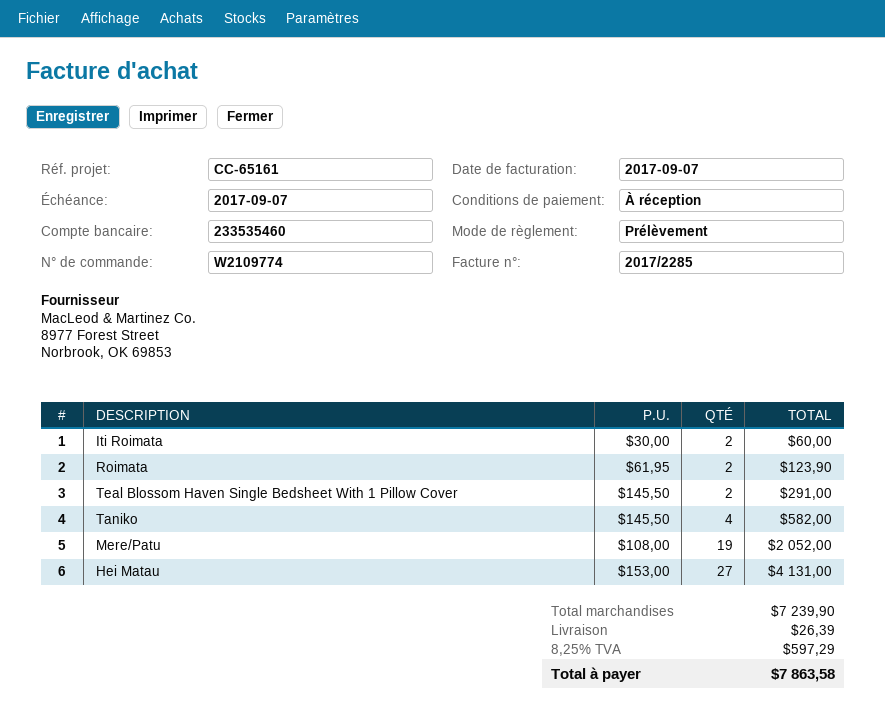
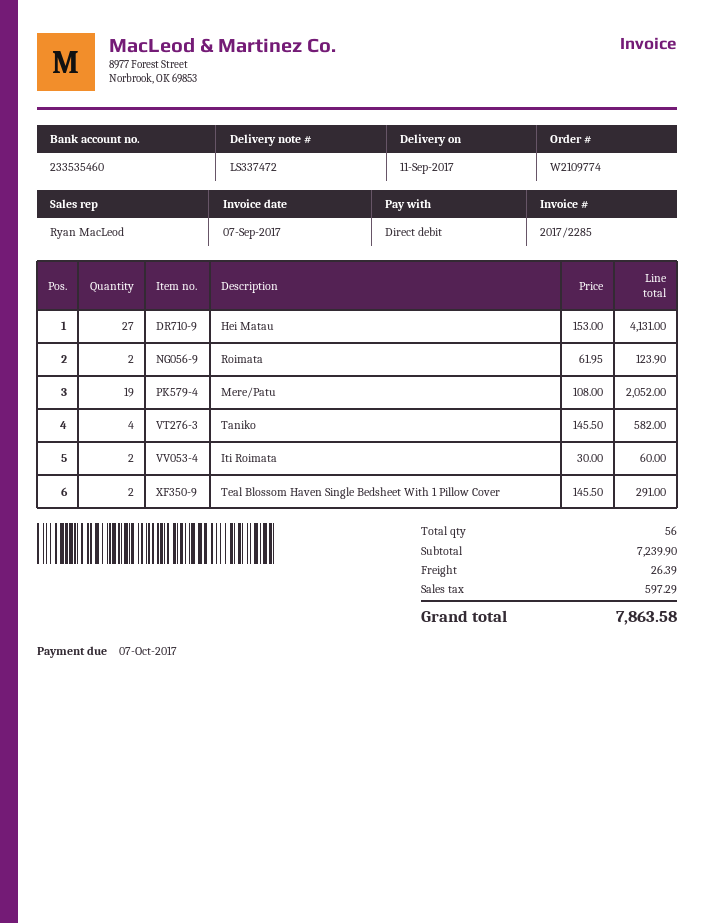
due date: 2017-09-07 -> 2017-10-07

